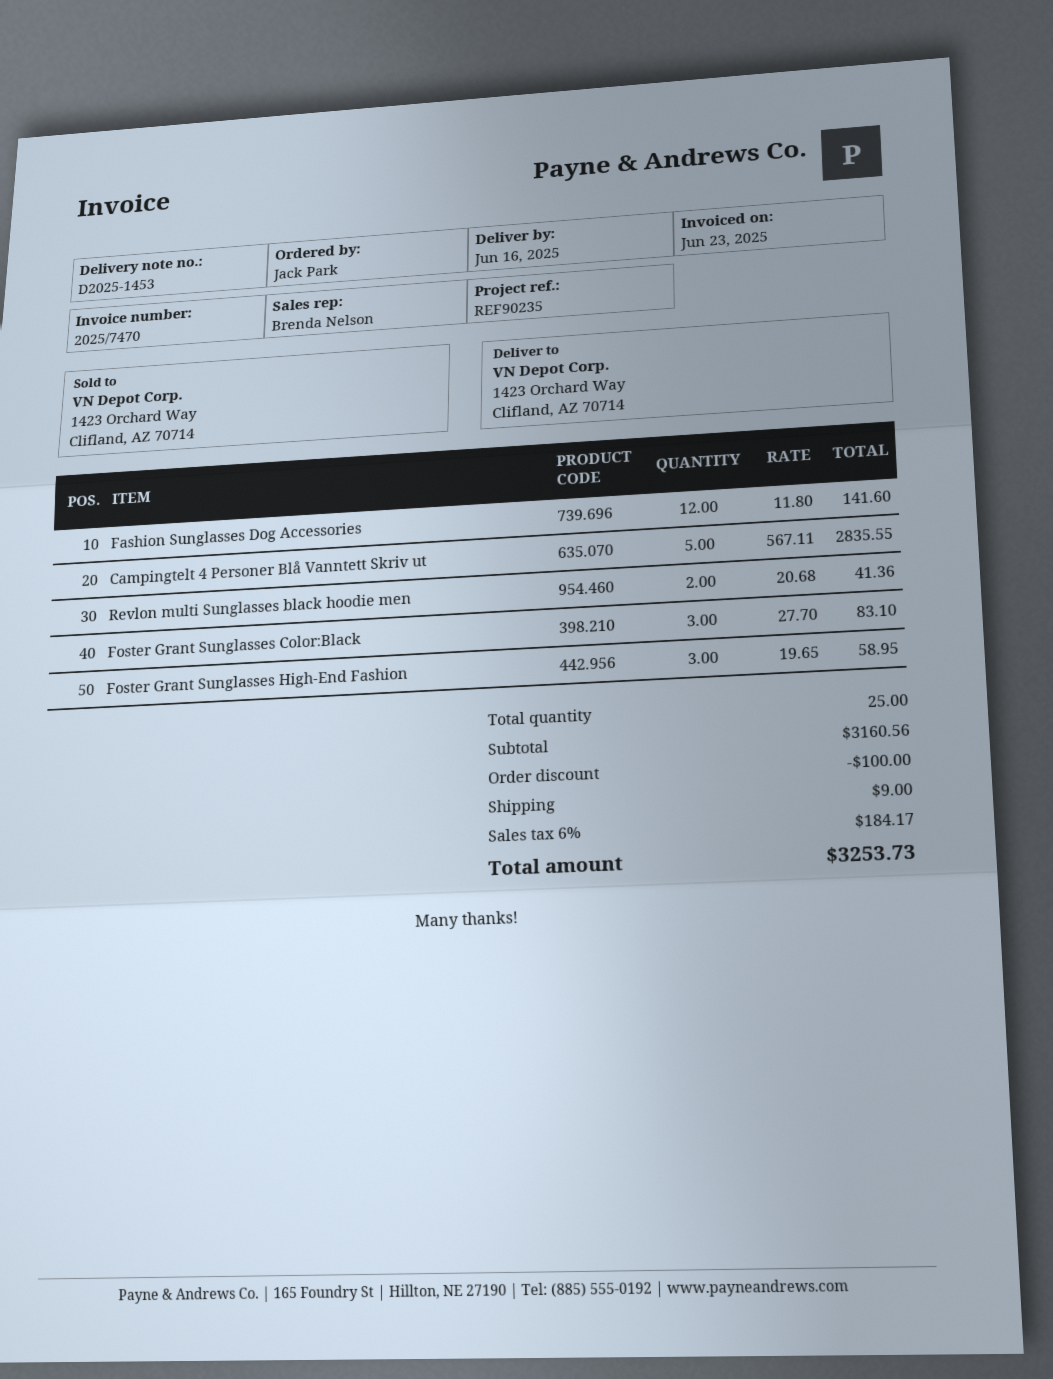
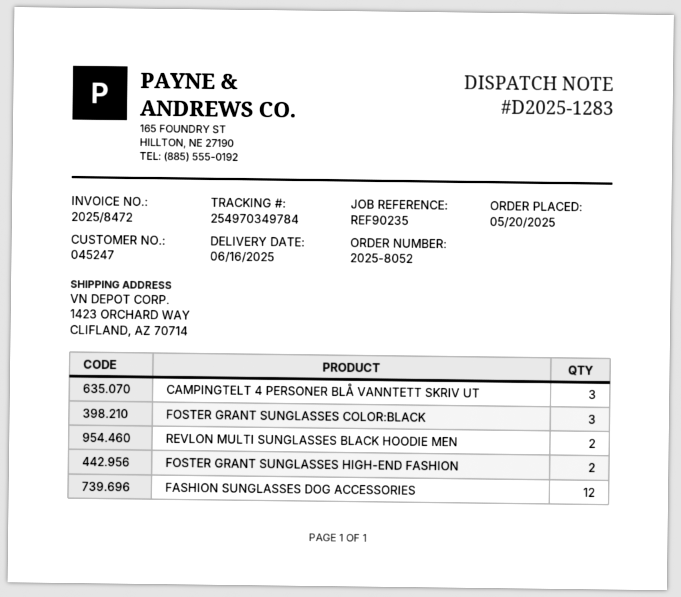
delivery note number: D2025-1453 -> D2025-1283
invoice number: 2025/7470 -> 2025/8472
Campingtelt 4 Personer Blå Vanntett Skriv ut: 5 -> 3
Foster Grant Sunglasses High-End Fashion: 3 -> 2

